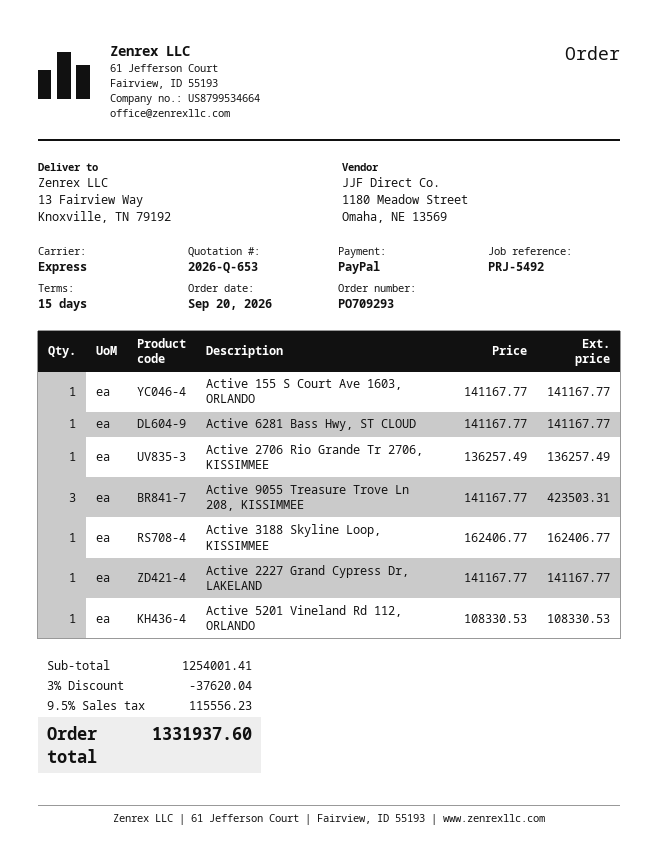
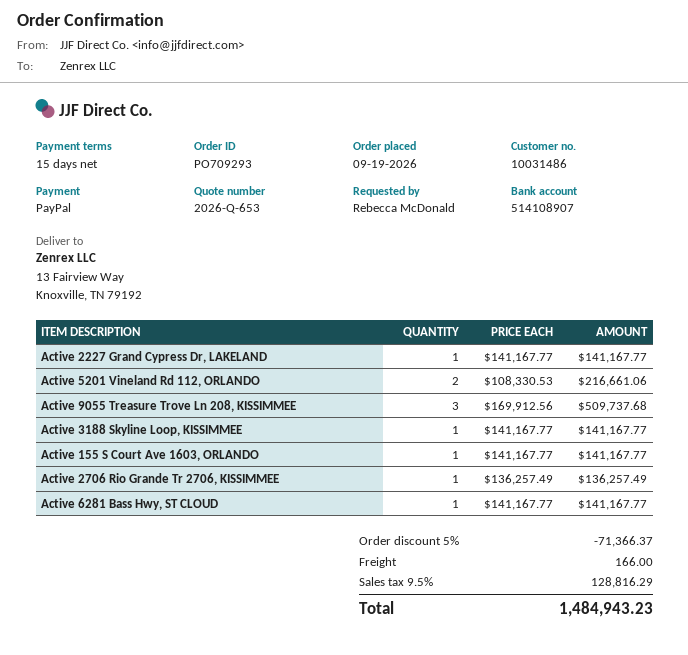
order date: 2026-09-20 -> 2026-09-19
Active 9055 Treasure Trove Ln 208, KISSIMMEE: 3 x 141167.77 = 423503.31 -> 3 x 169912.56 = 509737.68
Active 3188 Skyline Loop, KISSIMMEE: 1 x 162406.77 = 162406.77 -> 1 x 141167.77 = 141167.77
Active 5201 Vineland Rd 112, ORLANDO: 1 x 108330.53 = 108330.53 -> 2 x 108330.53 = 216661.06
discount: 3% = 37620.04 -> 5% = 71366.37
shipping: none -> 166.00
tax: 9.5% = 115556.23 -> 9.5% = 128816.29
total: 1331937.60 -> 1484943.23

